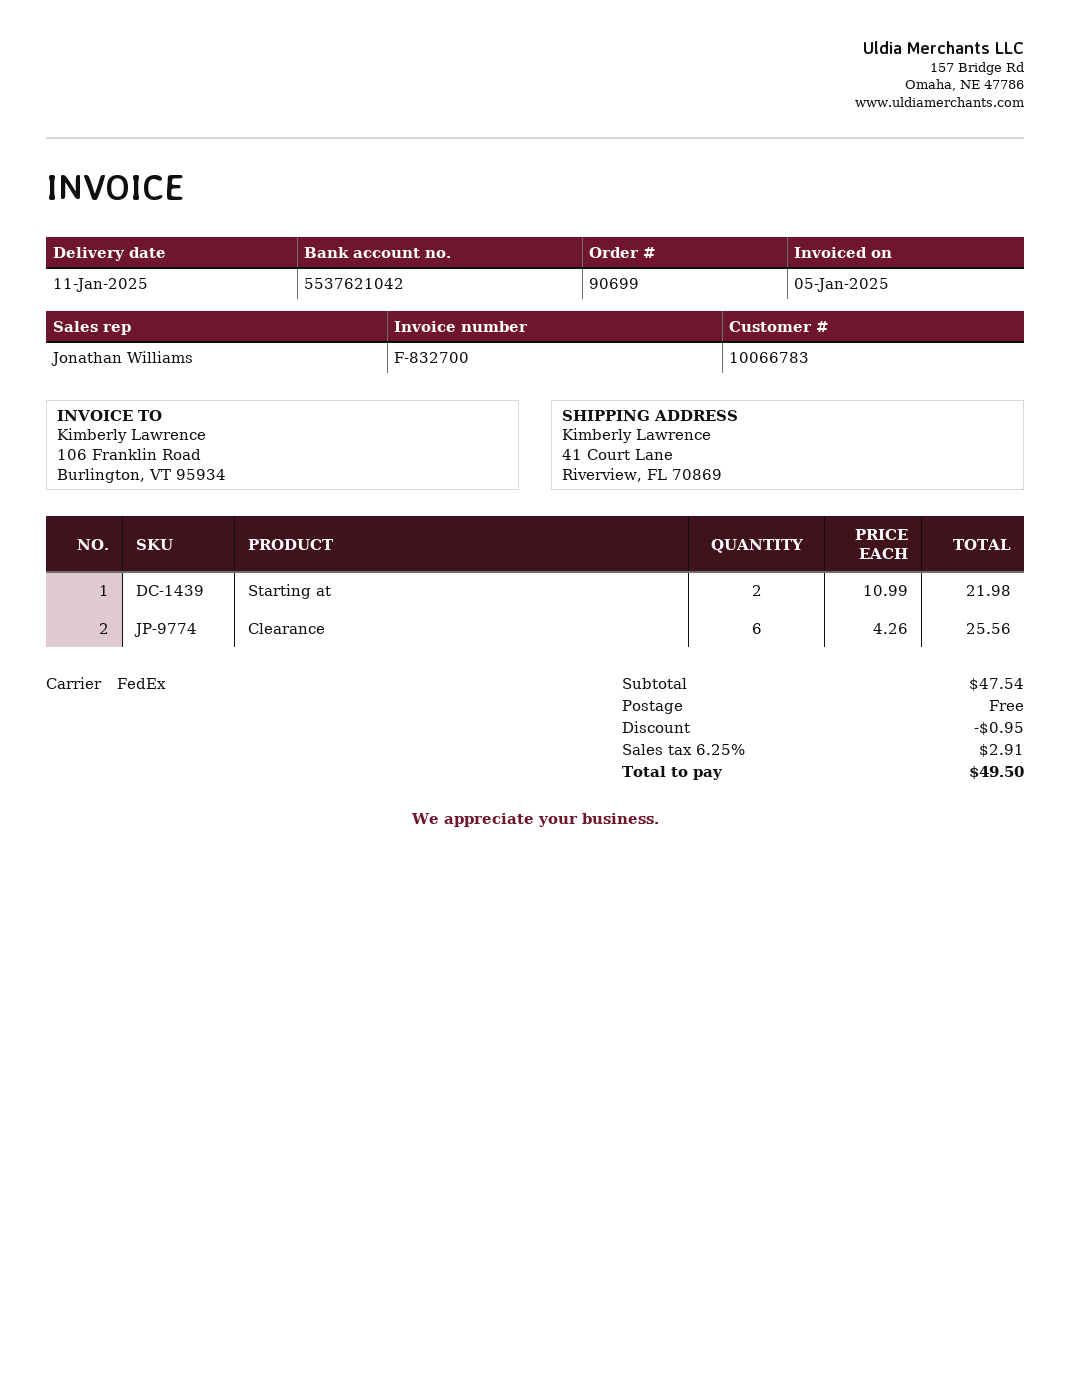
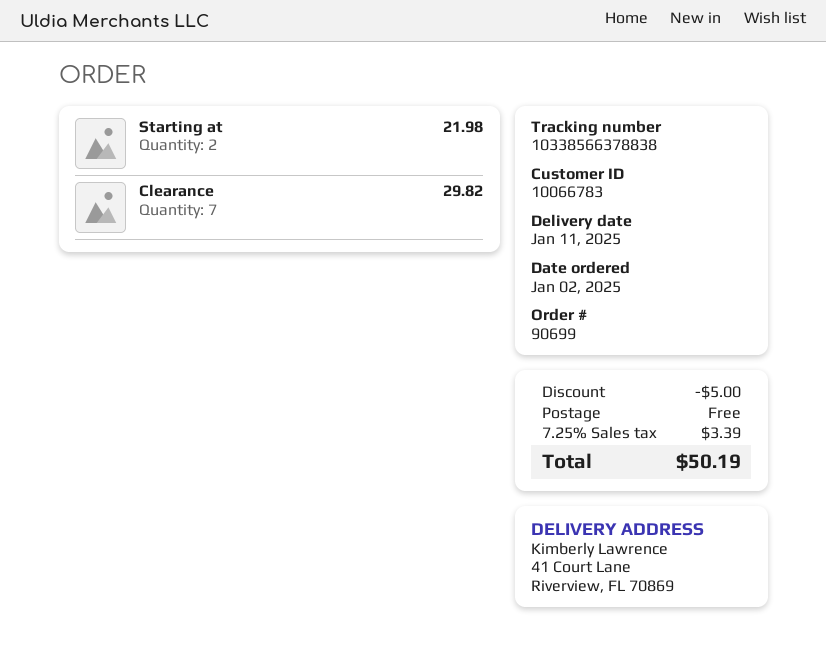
Clearance: 6 for 25.56 -> 7 for 29.82
discount: 0.95 -> 5.00
tax: 6.25% = 2.91 -> 7.25% = 3.39
total: 49.50 -> 50.19

